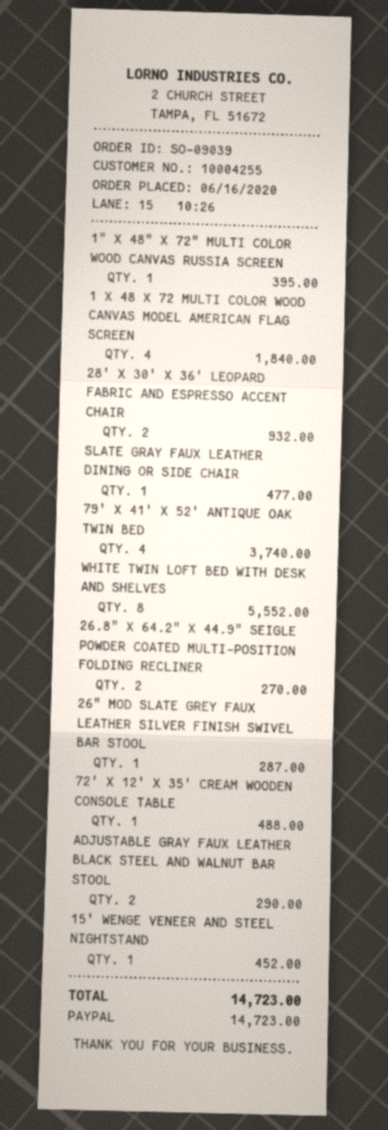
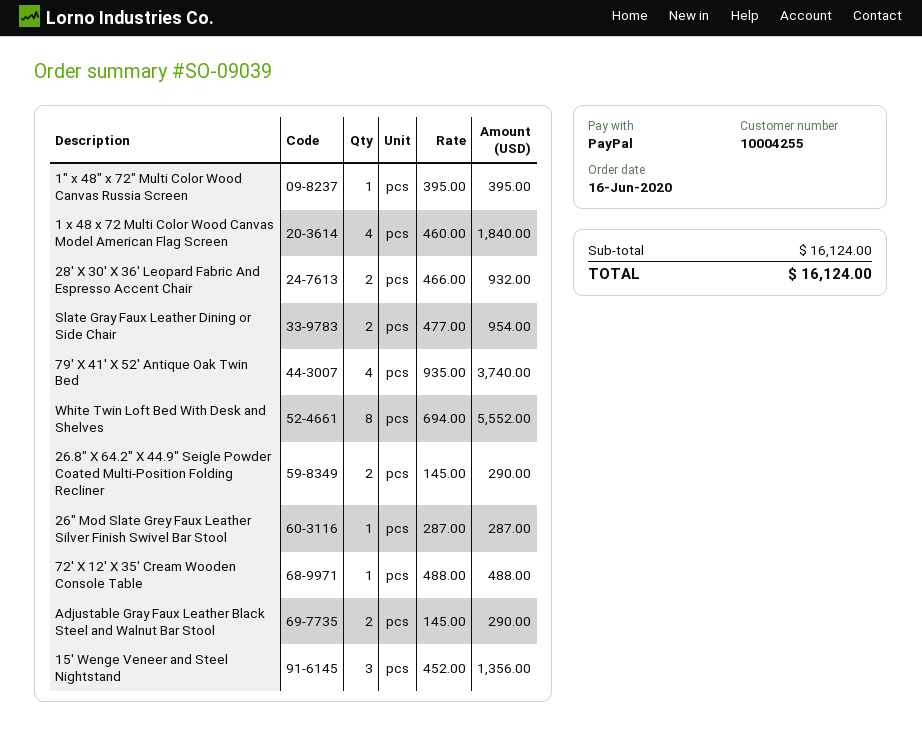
SLATE GRAY FAUX LEATHER DINING OR SIDE CHAIR: 1 for 477.00 -> 2 for 954.00
26.8" X 64.2" X 44.9" SEIGLE POWDER COATED MULTI-POSITION FOLDING RECLINER: 2 for 270.00 -> 2 for 290.00
15' WENGE VENEER AND STEEL NIGHTSTAND: 1 for 452.00 -> 3 for 1356.00
total: 14723.00 -> 16124.00

